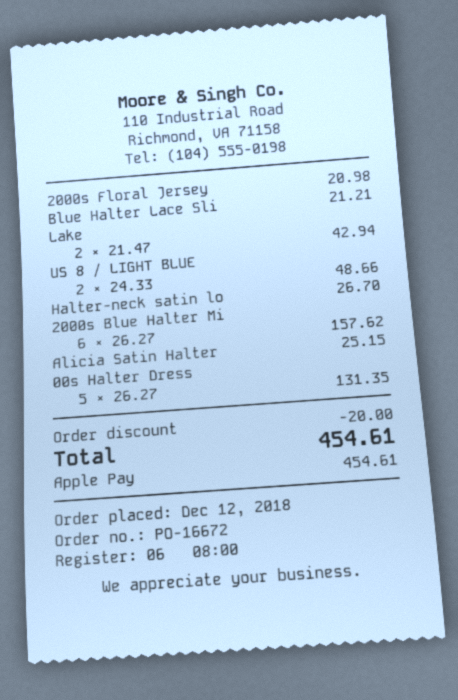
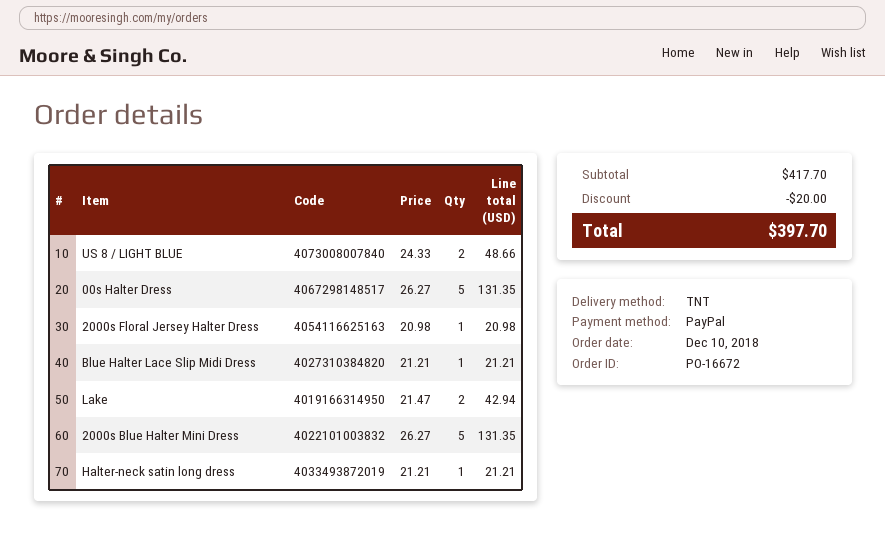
order date: 2018-12-12 -> 2018-12-10
payment method: Apple Pay -> PayPal
Halter-neck satin lo: 1 x 26.70 = 26.70 -> 1 x 21.21 = 21.21
2000s Blue Halter Mi: 6 x 26.27 = 157.62 -> 5 x 26.27 = 131.35
Alicia Satin Halter: 1 x 25.15 = 25.15 -> none
total: 454.61 -> 397.70

